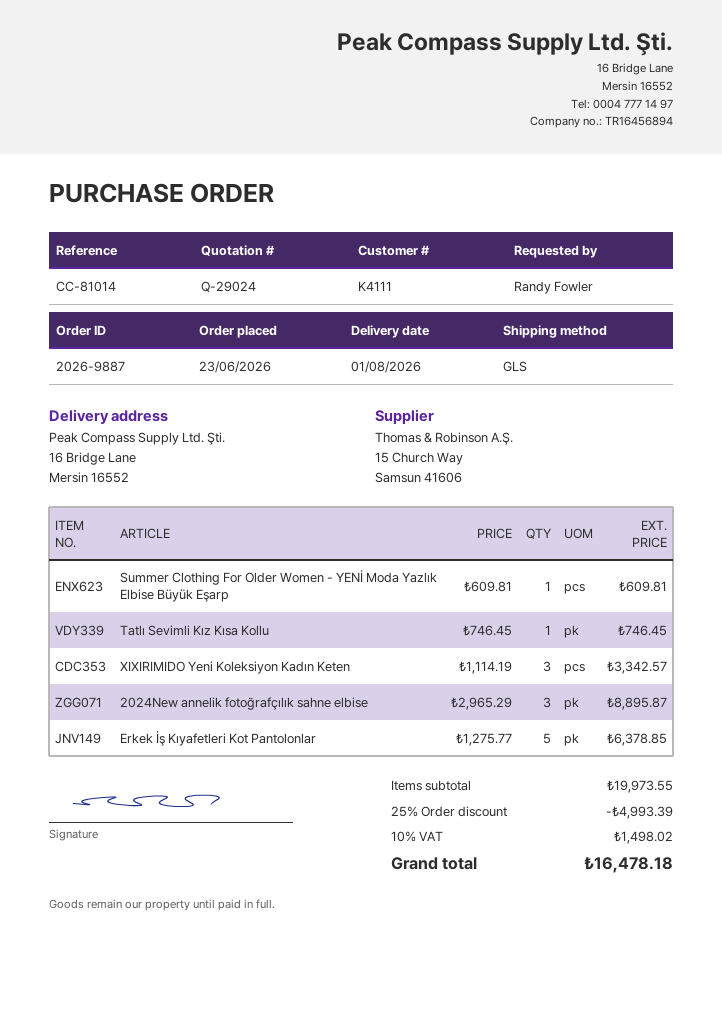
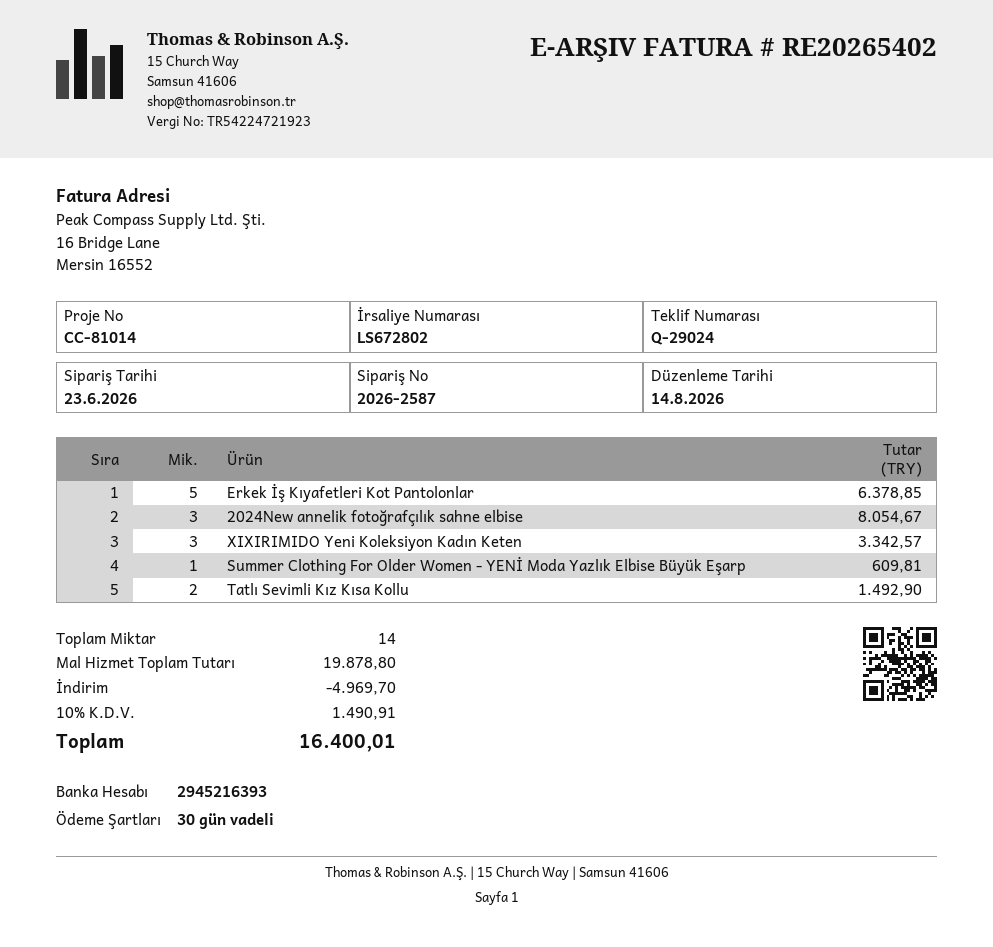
order number: 2026-9887 -> 2026-2587
Tatlı Sevimli Kız Kısa Kollu: 1 for 746.45 -> 2 for 1492.90
2024New annelik fotoğrafçılık sahne elbise: 3 for 8895.87 -> 3 for 8054.67
subtotal: 19973.55 -> 19878.80
discount: 4993.39 -> 4969.70
tax: 10% = 1498.02 -> 10% = 1490.91
total: 16478.18 -> 16400.01

